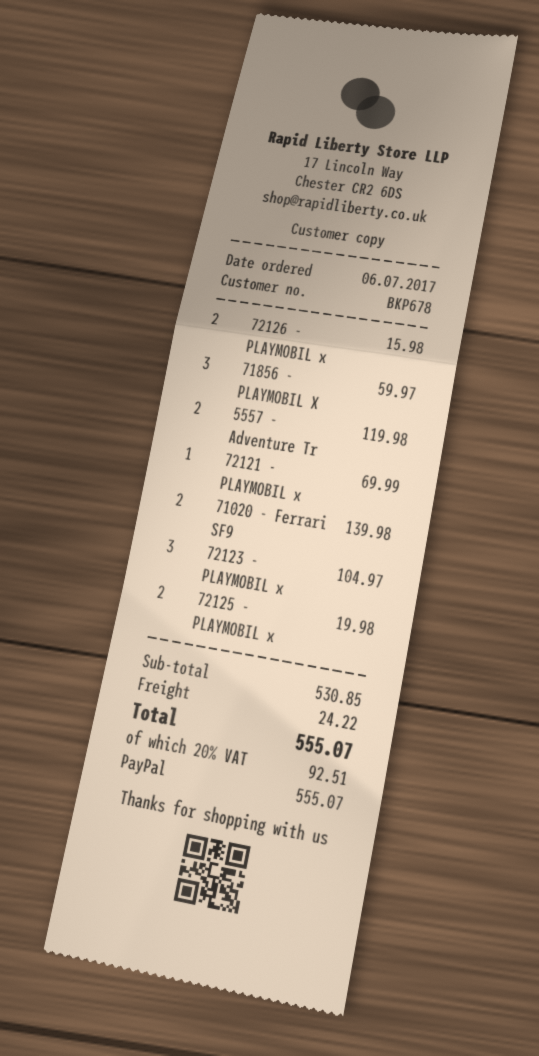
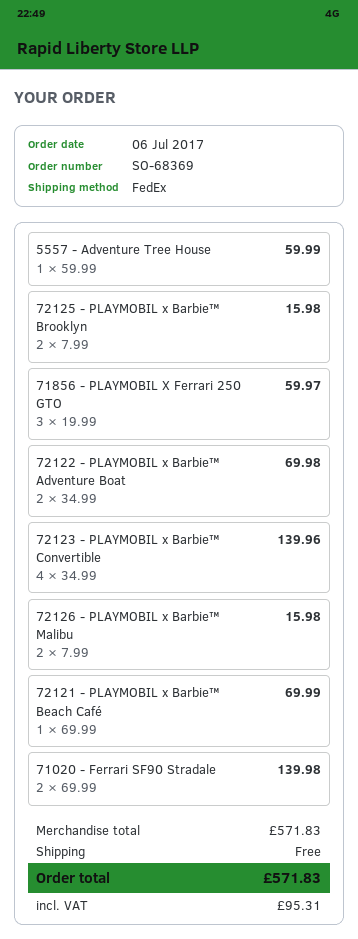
5557 - Adventure Tr: 2 for 119.98 -> 1 for 59.99
72123 - PLAYMOBIL x: 3 for 104.97 -> 4 for 139.96
72125 - PLAYMOBIL x: 2 for 19.98 -> 2 for 15.98
72122 - PLAYMOBIL x Barbie™ Adventure Boat: none -> 2 for 69.98
subtotal: 530.85 -> 571.83
shipping: 24.22 -> 0.00
tax: 92.51 -> 95.31
total: 555.07 -> 571.83

